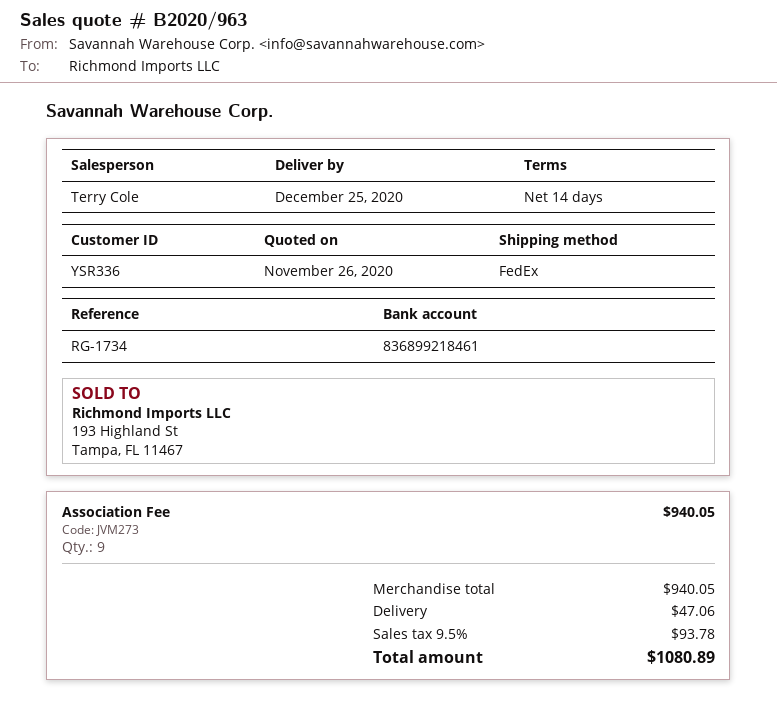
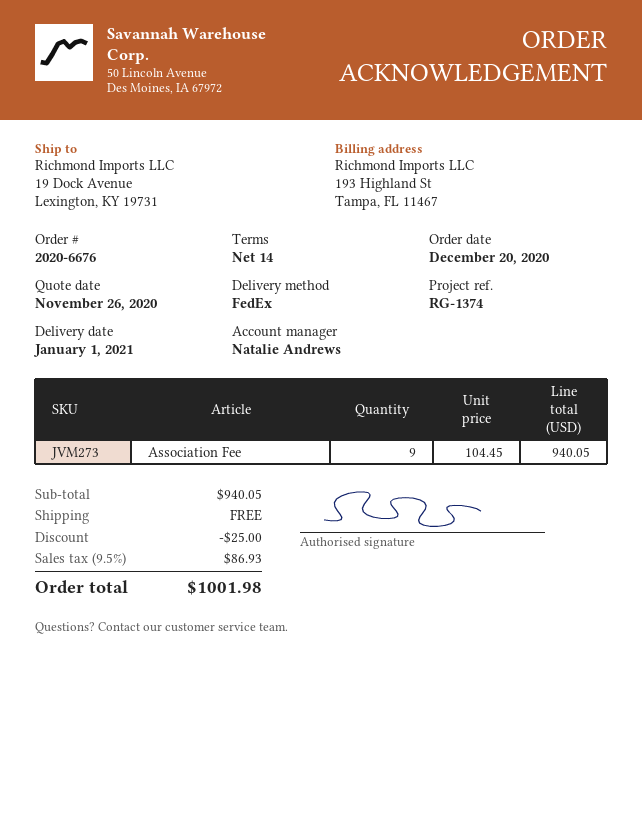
delivery date: 2020-12-25 -> 2021-01-01
reference: RG-1734 -> RG-1374
sales rep: Terry Cole -> Natalie Andrews
discount: none -> 25.00
shipping: 47.06 -> 0.00
tax: 9.5% = 93.78 -> 9.5% = 86.93
total: 1080.89 -> 1001.98

